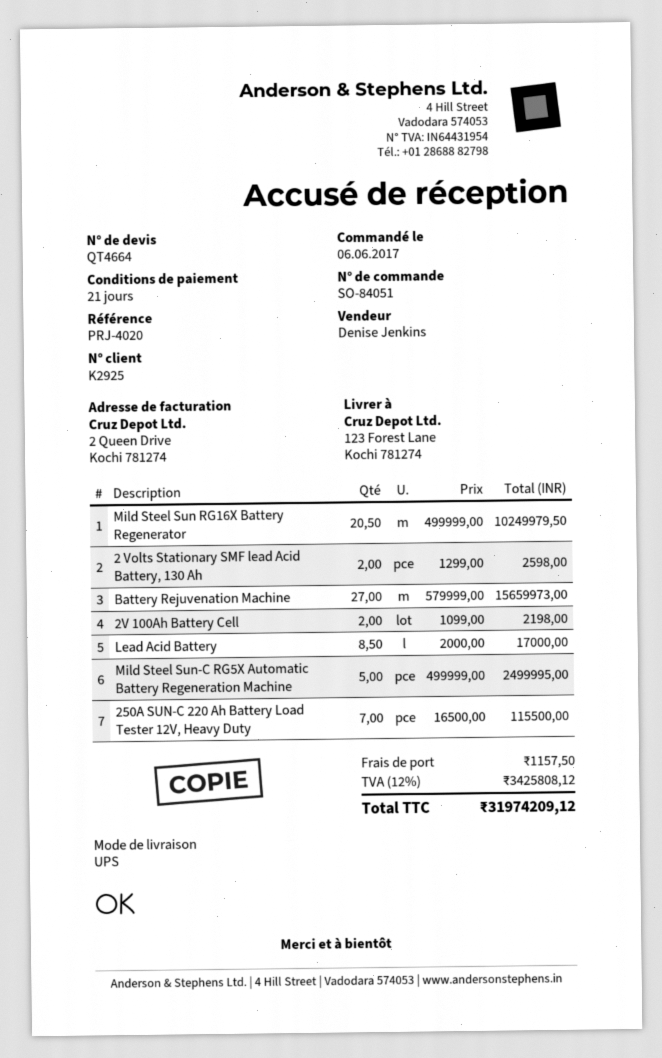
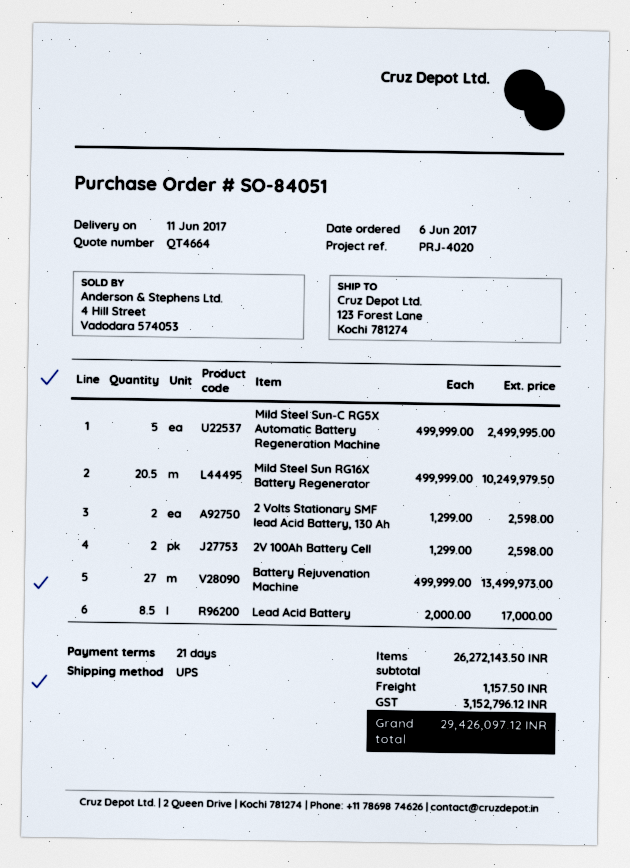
Battery Rejuvenation Machine: 27 x 579999.00 = 15659973.00 -> 27 x 499999.00 = 13499973.00
2V 100Ah Battery Cell: 2 x 1099.00 = 2198.00 -> 2 x 1299.00 = 2598.00
250A SUN-C 220 Ah Battery Load Tester 12V, Heavy Duty: 7 x 16500.00 = 115500.00 -> none
tax: 3425808.12 -> 3152796.12
total: 31974209.12 -> 29426097.12

